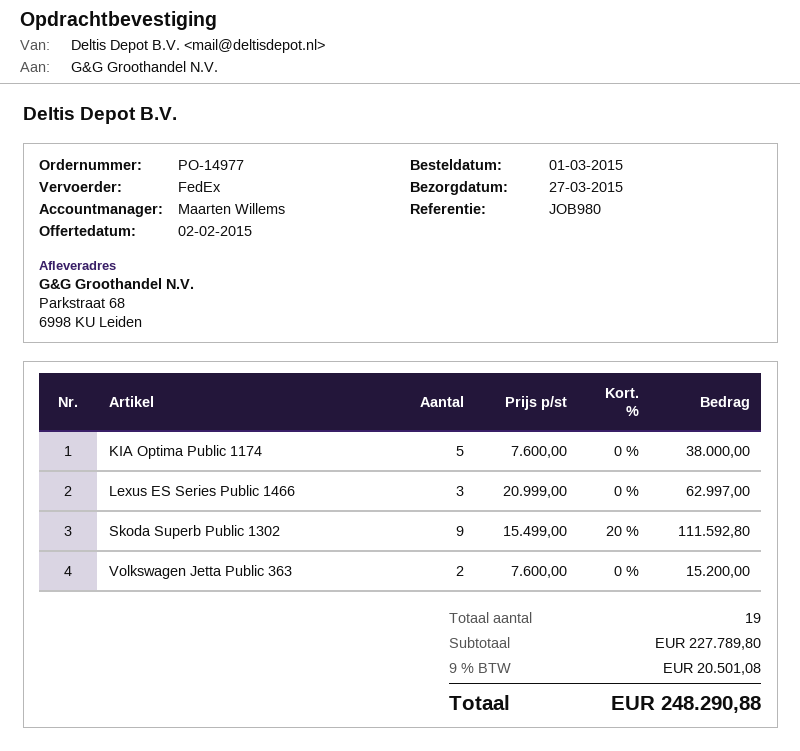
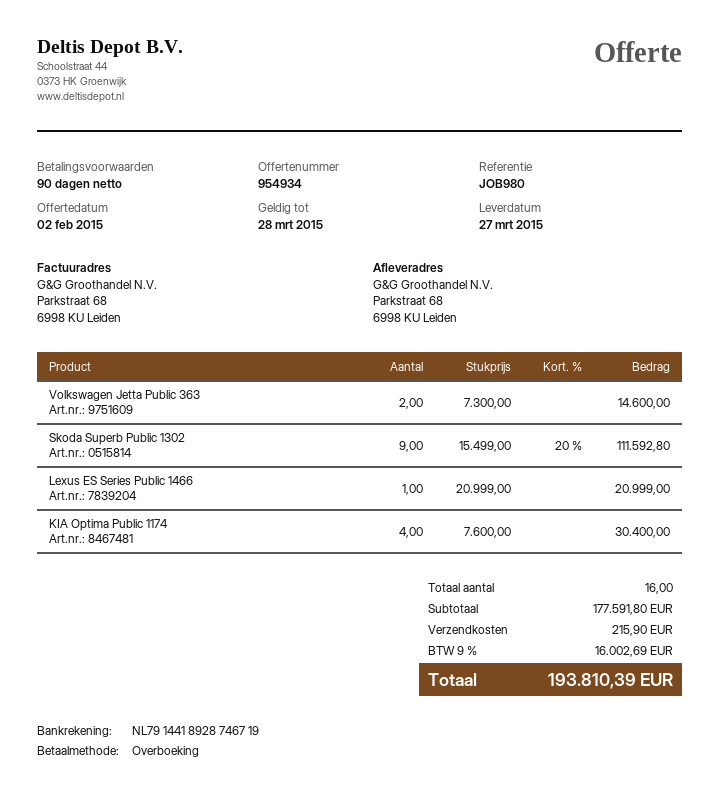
KIA Optima Public 1174: 5 x 7600.00 = 38000.00 -> 4 x 7600.00 = 30400.00
Lexus ES Series Public 1466: 3 x 20999.00 = 62997.00 -> 1 x 20999.00 = 20999.00
Volkswagen Jetta Public 363: 2 x 7600.00 = 15200.00 -> 2 x 7300.00 = 14600.00
total quantity: 19 -> 16
subtotal: 227789.80 -> 177591.80
shipping: none -> 215.90
tax: 9% = 20501.08 -> 9% = 16002.69
total: 248290.88 -> 193810.39

